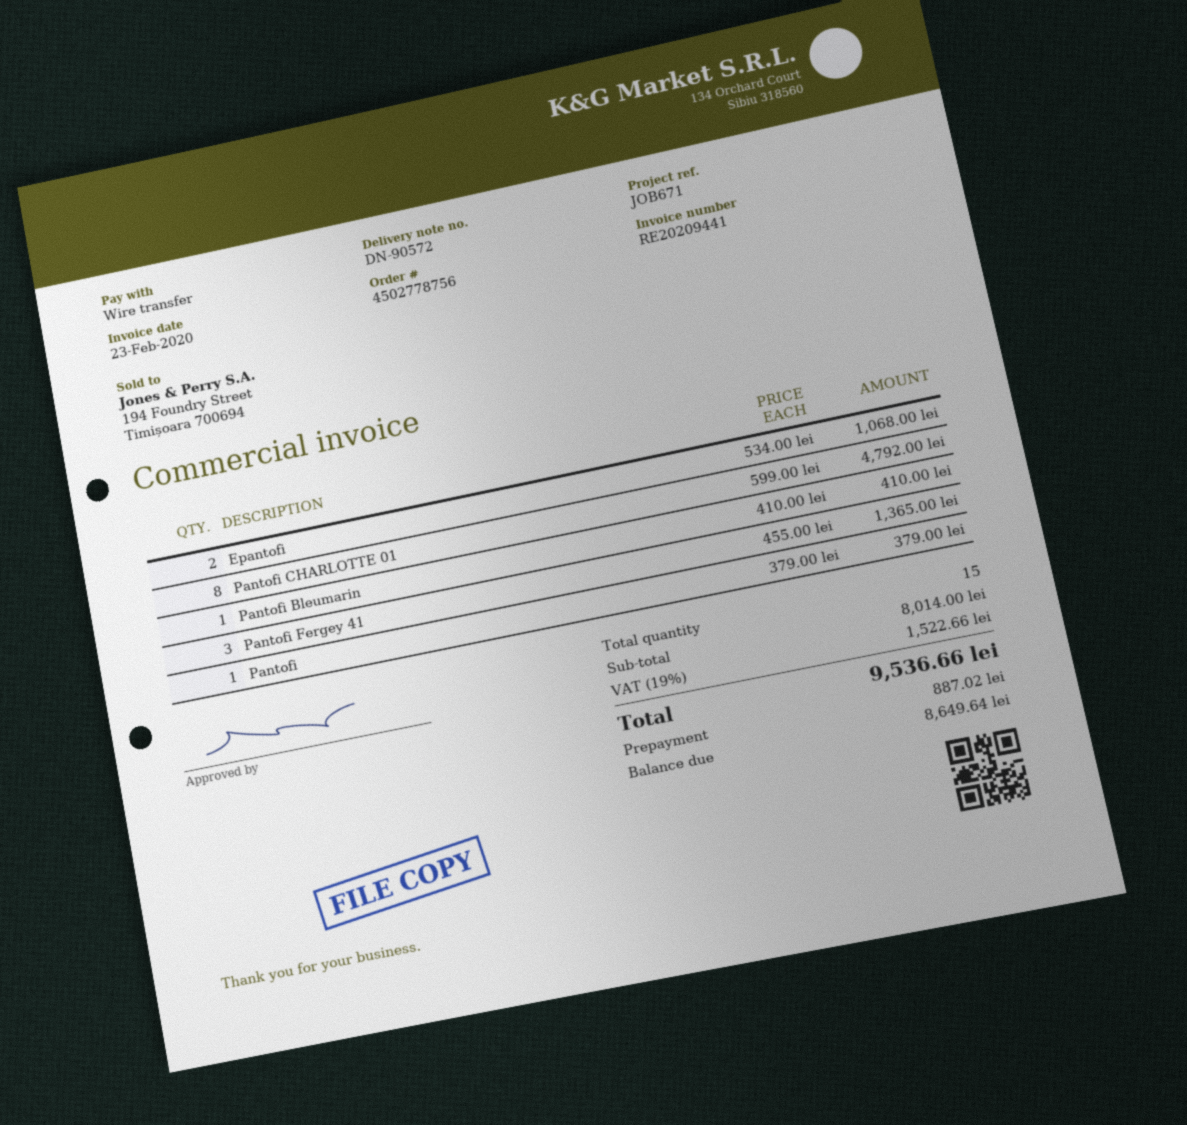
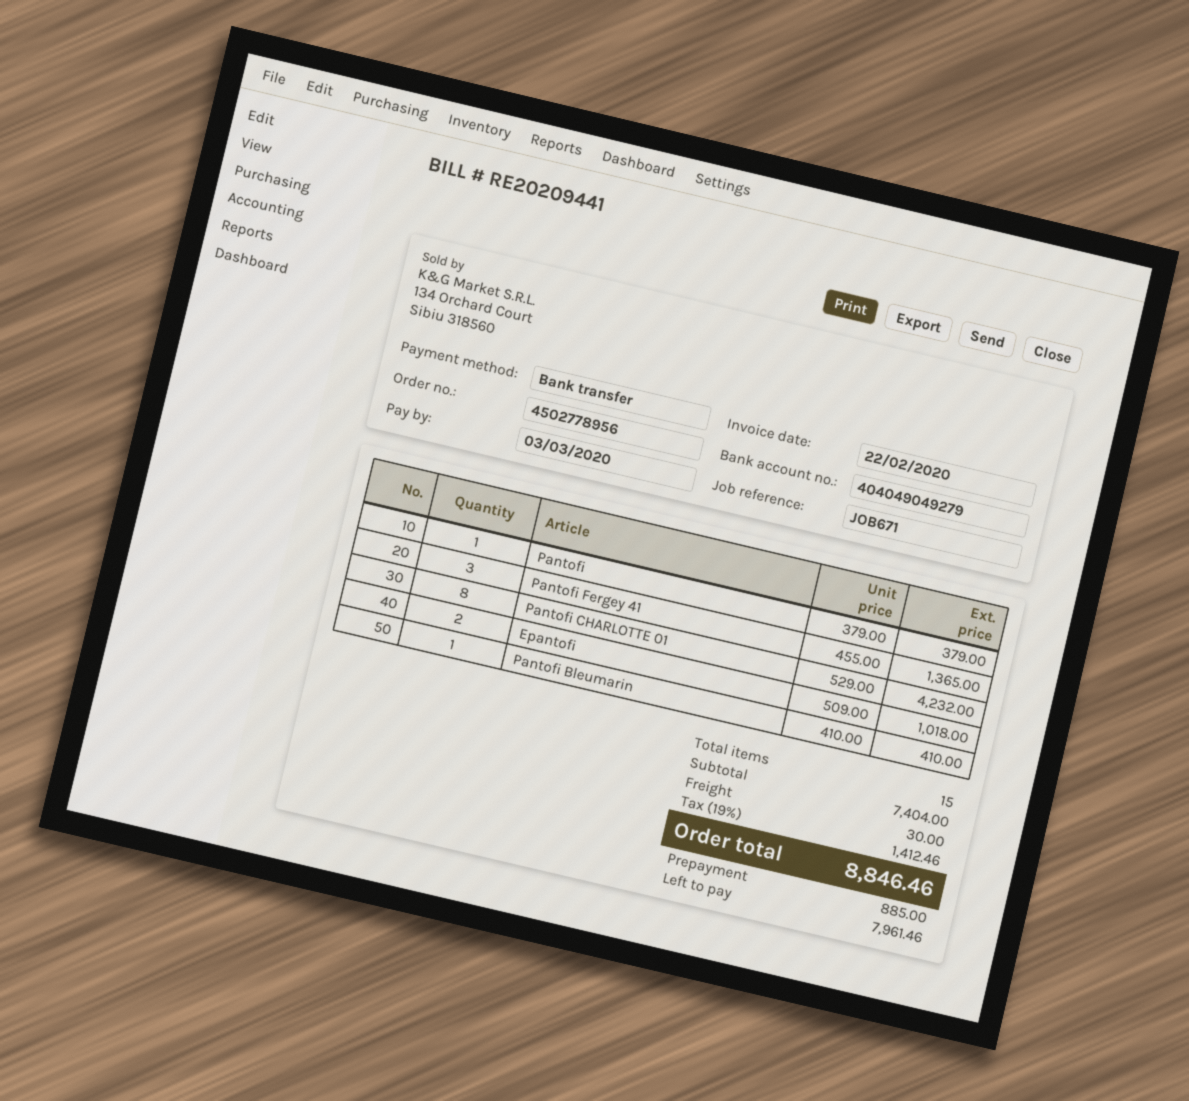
order number: 4502778756 -> 4502778956
invoice date: 2020-02-23 -> 2020-02-22
Epantofi: 2 x 534.00 = 1068.00 -> 2 x 509.00 = 1018.00
Pantofi CHARLOTTE 01: 8 x 599.00 = 4792.00 -> 8 x 529.00 = 4232.00
subtotal: 8014.00 -> 7404.00
shipping: none -> 30.00
tax: 19% = 1522.66 -> 19% = 1412.46
total: 9536.66 -> 8846.46
deposit: 887.02 -> 885.00
balance: 8649.64 -> 7961.46

